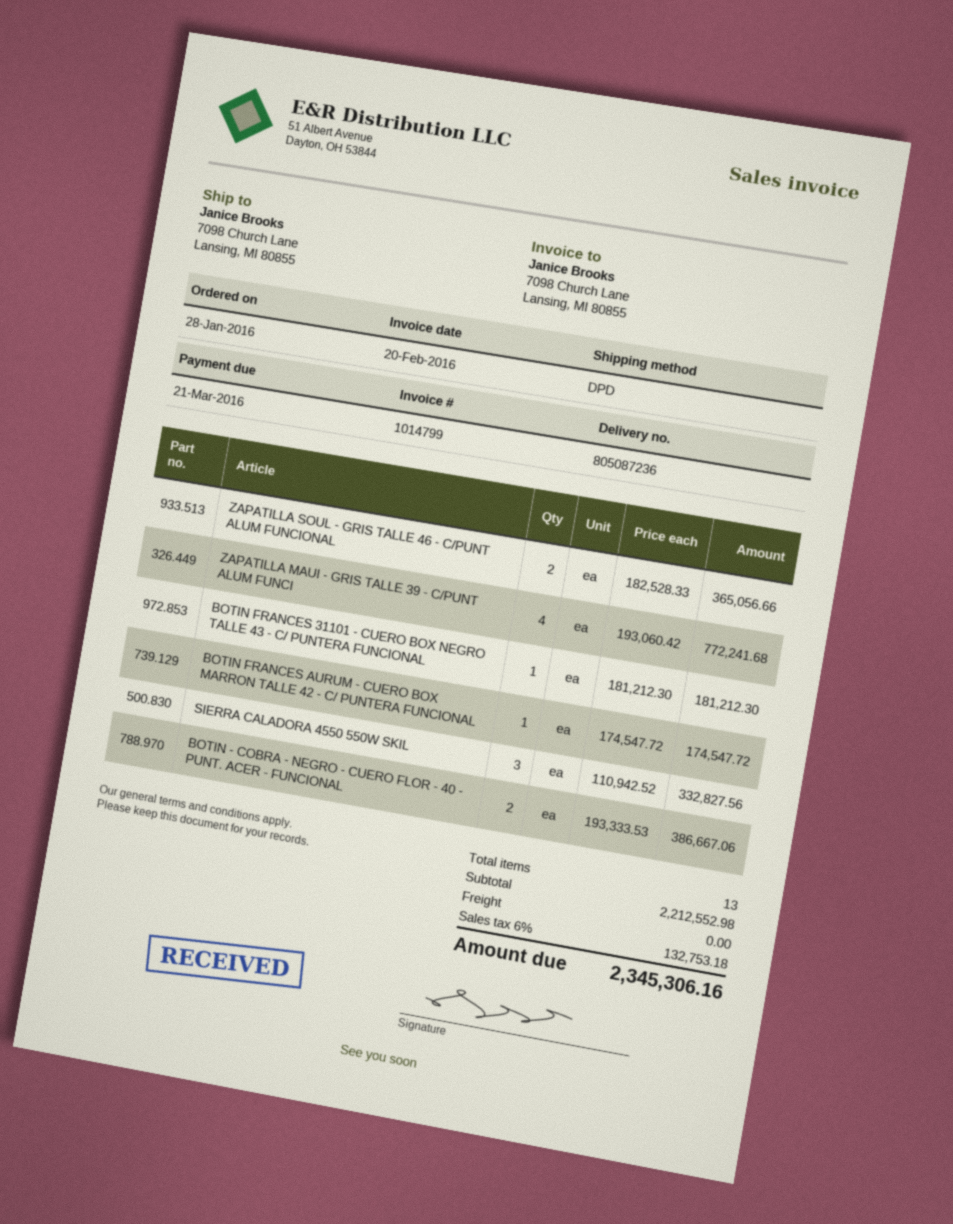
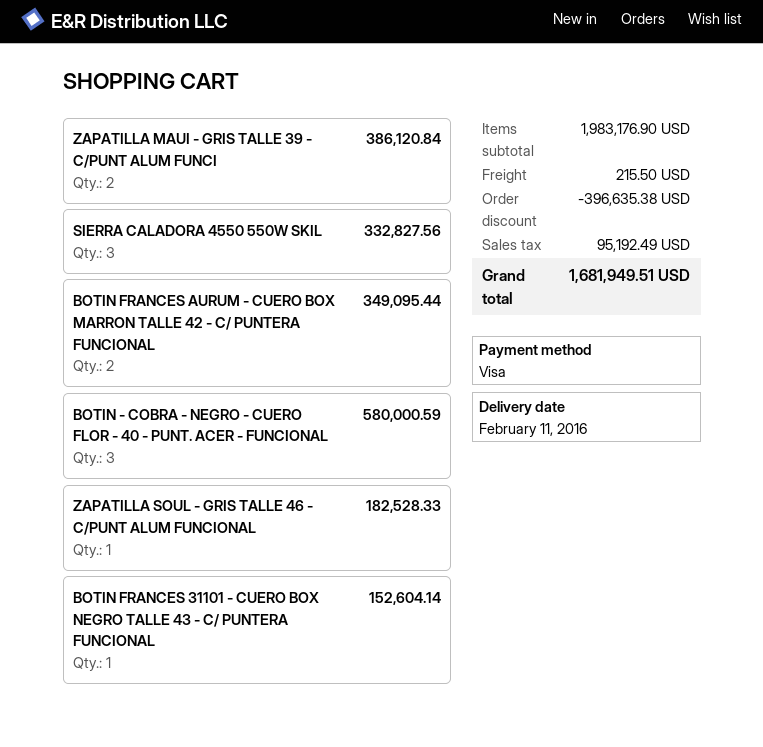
ZAPATILLA SOUL - GRIS TALLE 46 - C/PUNT ALUM FUNCIONAL: 2 for 365056.66 -> 1 for 182528.33
ZAPATILLA MAUI - GRIS TALLE 39 - C/PUNT ALUM FUNCI: 4 for 772241.68 -> 2 for 386120.84
BOTIN FRANCES 31101 - CUERO BOX NEGRO TALLE 43 - C/ PUNTERA FUNCIONAL: 1 for 181212.30 -> 1 for 152604.14
BOTIN FRANCES AURUM - CUERO BOX MARRON TALLE 42 - C/ PUNTERA FUNCIONAL: 1 for 174547.72 -> 2 for 349095.44
BOTIN - COBRA - NEGRO - CUERO FLOR - 40 - PUNT. ACER - FUNCIONAL: 2 for 386667.06 -> 3 for 580000.59
subtotal: 2212552.98 -> 1983176.90
discount: none -> 396635.38
shipping: 0.00 -> 215.50
tax: 132753.18 -> 95192.49
total: 2345306.16 -> 1681949.51

